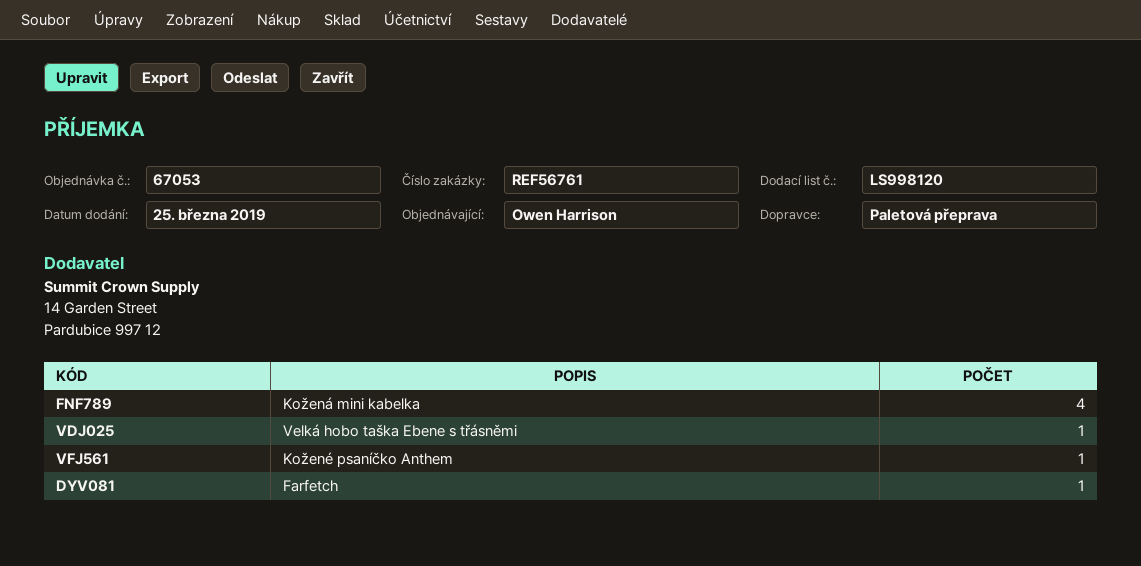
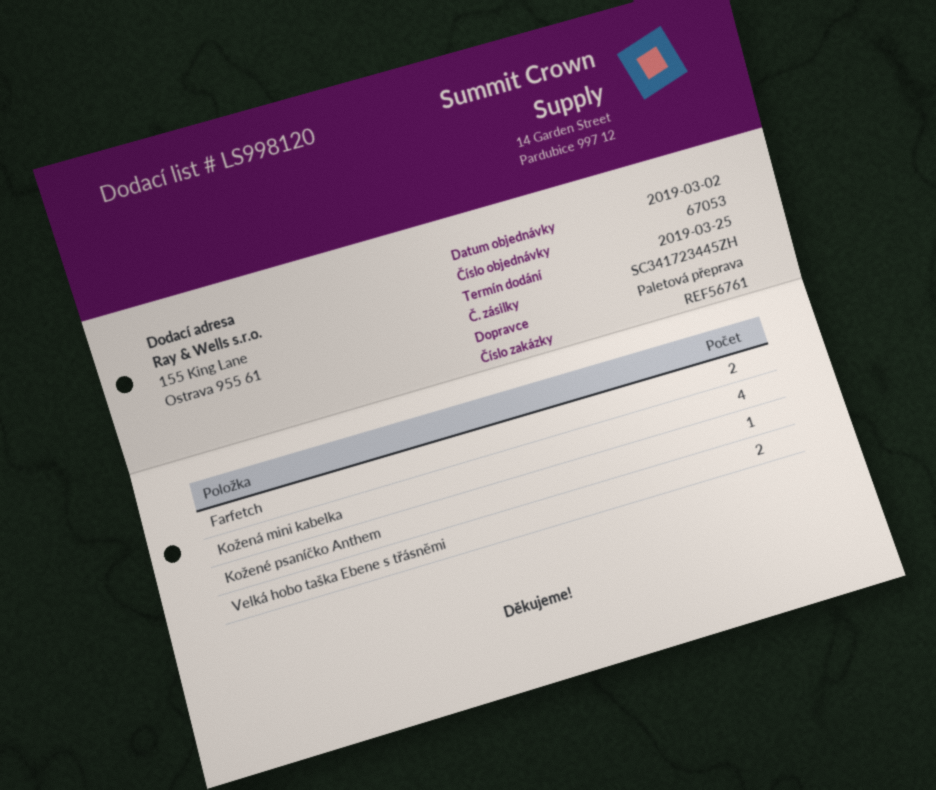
Velká hobo taška Ebene s třásněmi: 1 -> 2
Farfetch: 1 -> 2

